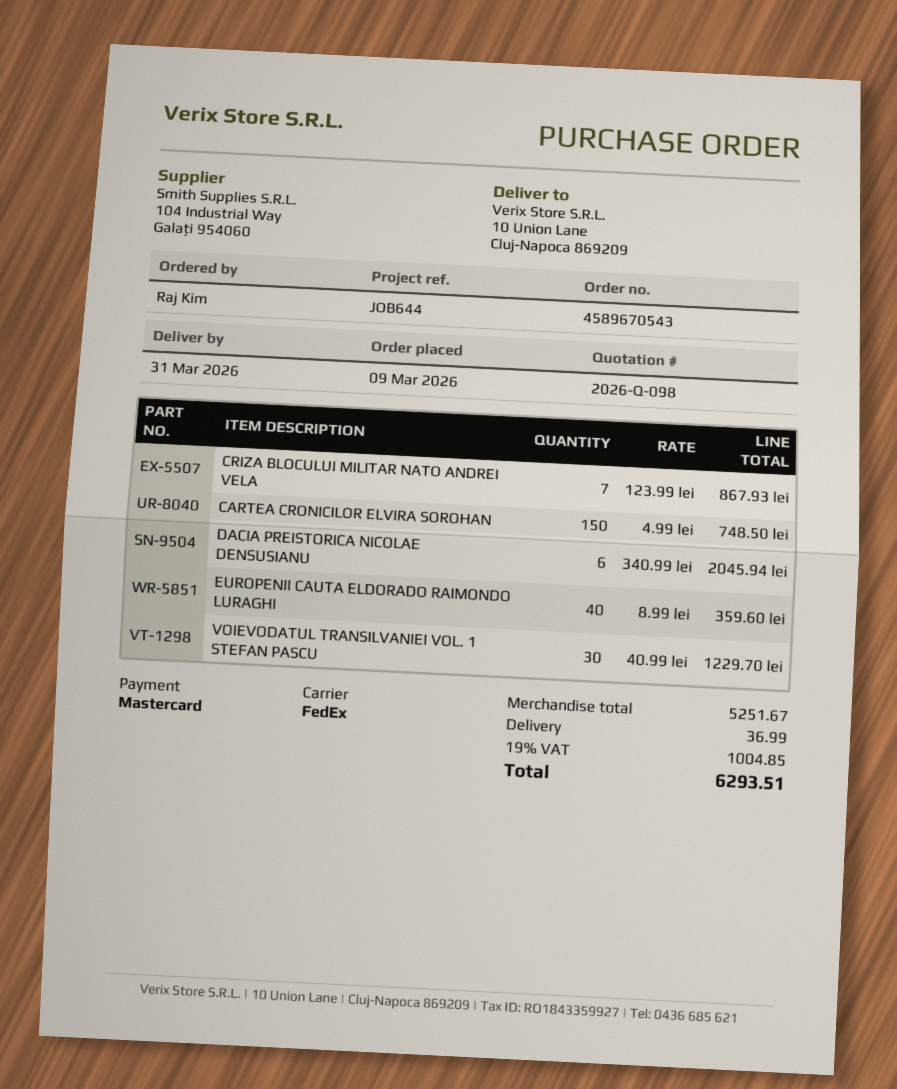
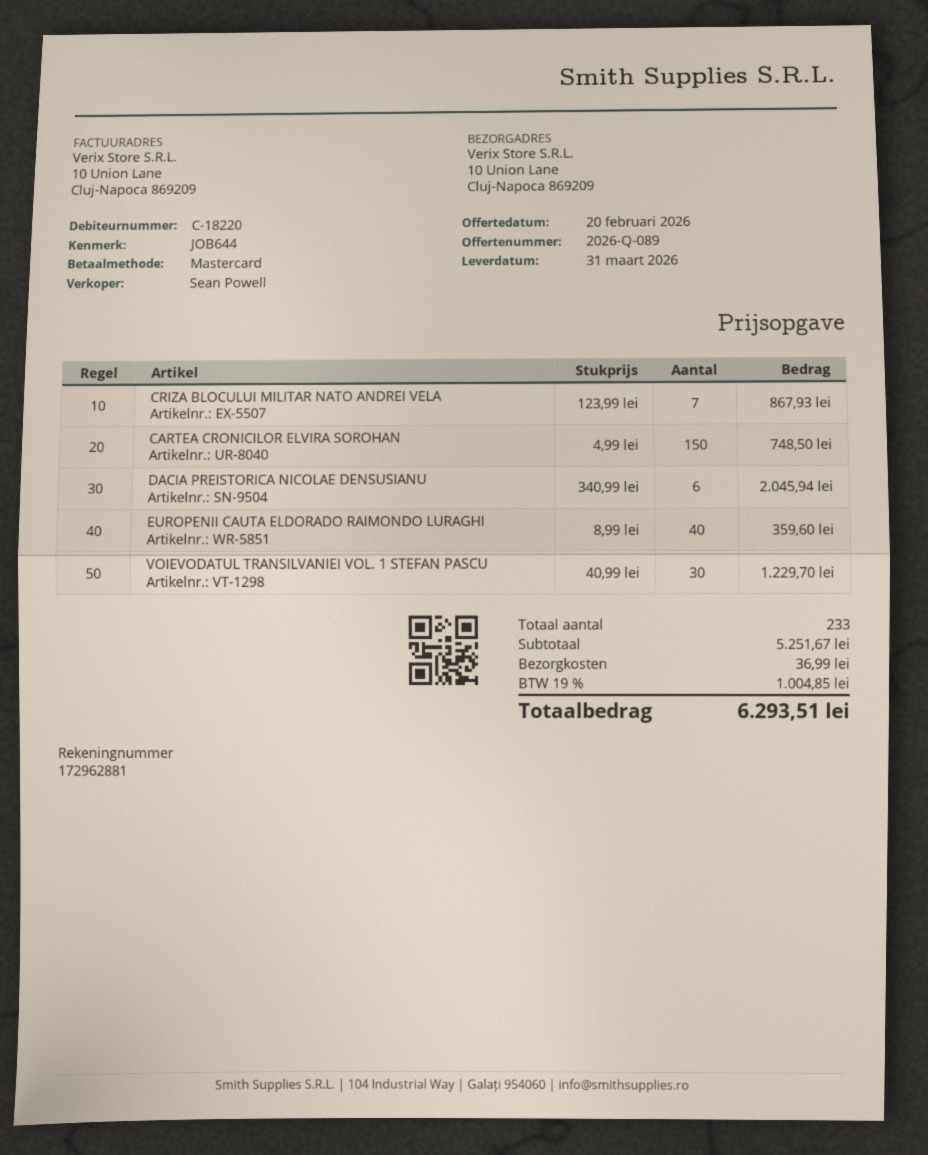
quote number: 2026-Q-098 -> 2026-Q-089

